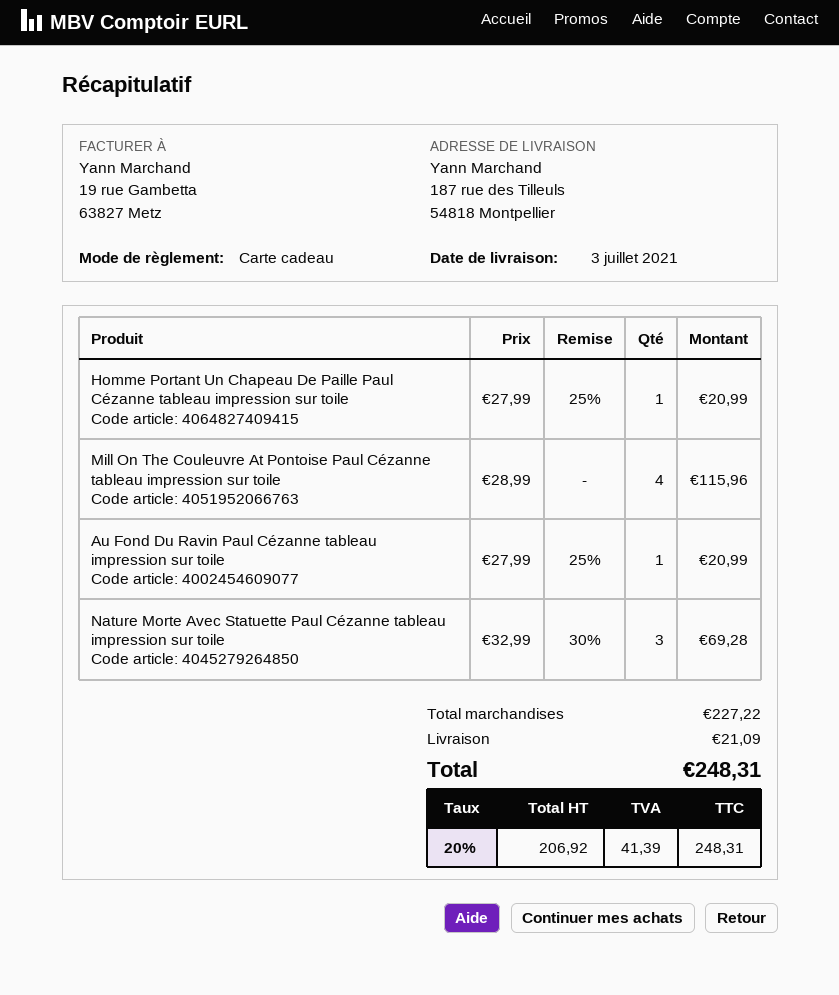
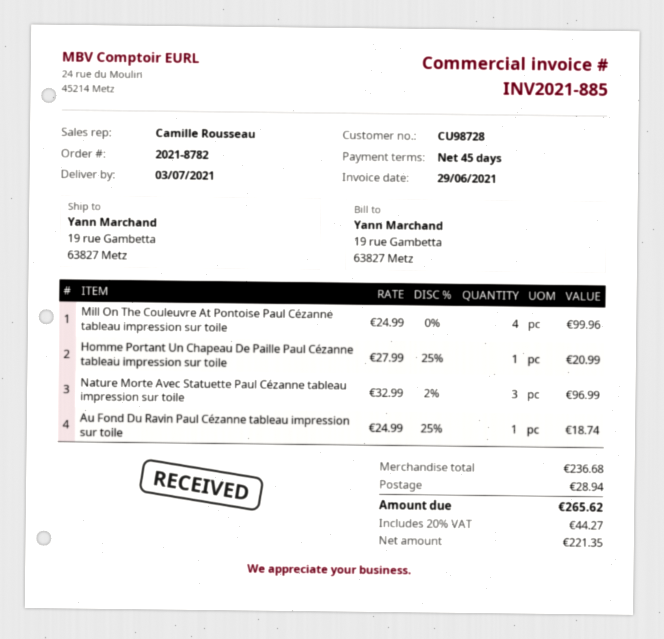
ship to: 187 rue des Tilleuls, 54818 Montpellier -> 19 rue Gambetta, 63827 Metz
Mill On The Couleuvre At Pontoise Paul Cézanne tableau impression sur toile: 4 x 28.99 = 115.96 -> 4 x 24.99 = 99.96
Au Fond Du Ravin Paul Cézanne tableau impression sur toile: 1 x 27.99 - 25% = 20.99 -> 1 x 24.99 - 25% = 18.74
Nature Morte Avec Statuette Paul Cézanne tableau impression sur toile: 3 x 32.99 - 30% = 69.28 -> 3 x 32.99 - 2% = 96.99
subtotal: 227.22 -> 236.68
shipping: 21.09 -> 28.94
net: 206.92 -> 221.35
tax: 20% = 41.39 -> 20% = 44.27
total: 248.31 -> 265.62

